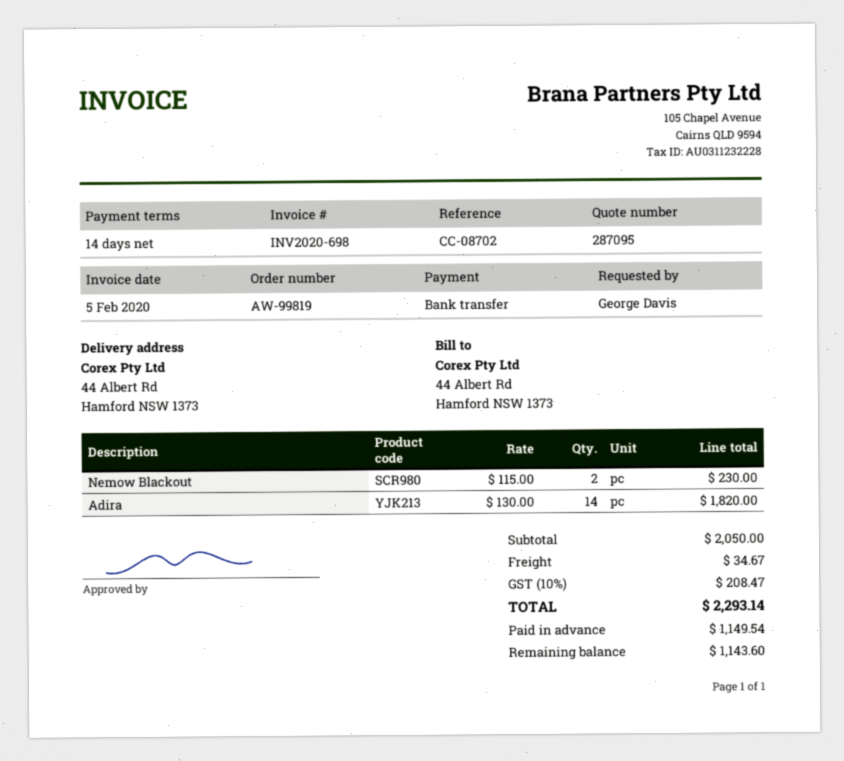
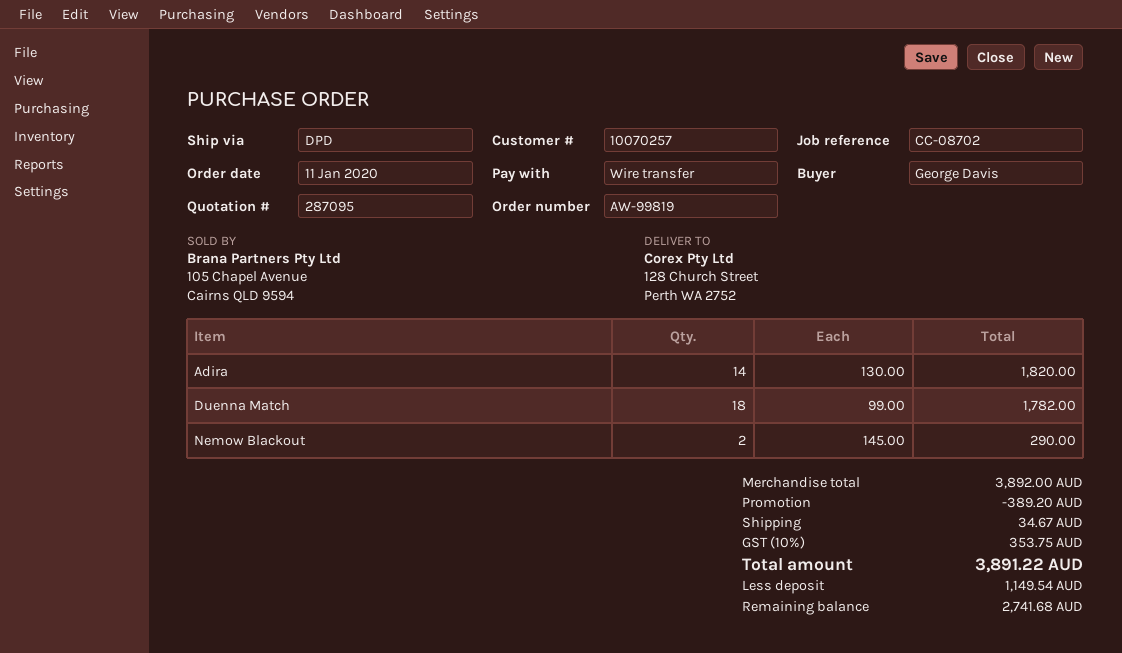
ship to: 44 Albert Rd, Hamford NSW 1373 -> 128 Church Street, Perth WA 2752
Nemow Blackout: 2 x 115.00 = 230.00 -> 2 x 145.00 = 290.00
Duenna Match: none -> 18 x 99.00 = 1782.00
subtotal: 2050.00 -> 3892.00
discount: none -> 389.20
tax: 10% = 208.47 -> 10% = 353.75
total: 2293.14 -> 3891.22
balance: 1143.60 -> 2741.68

